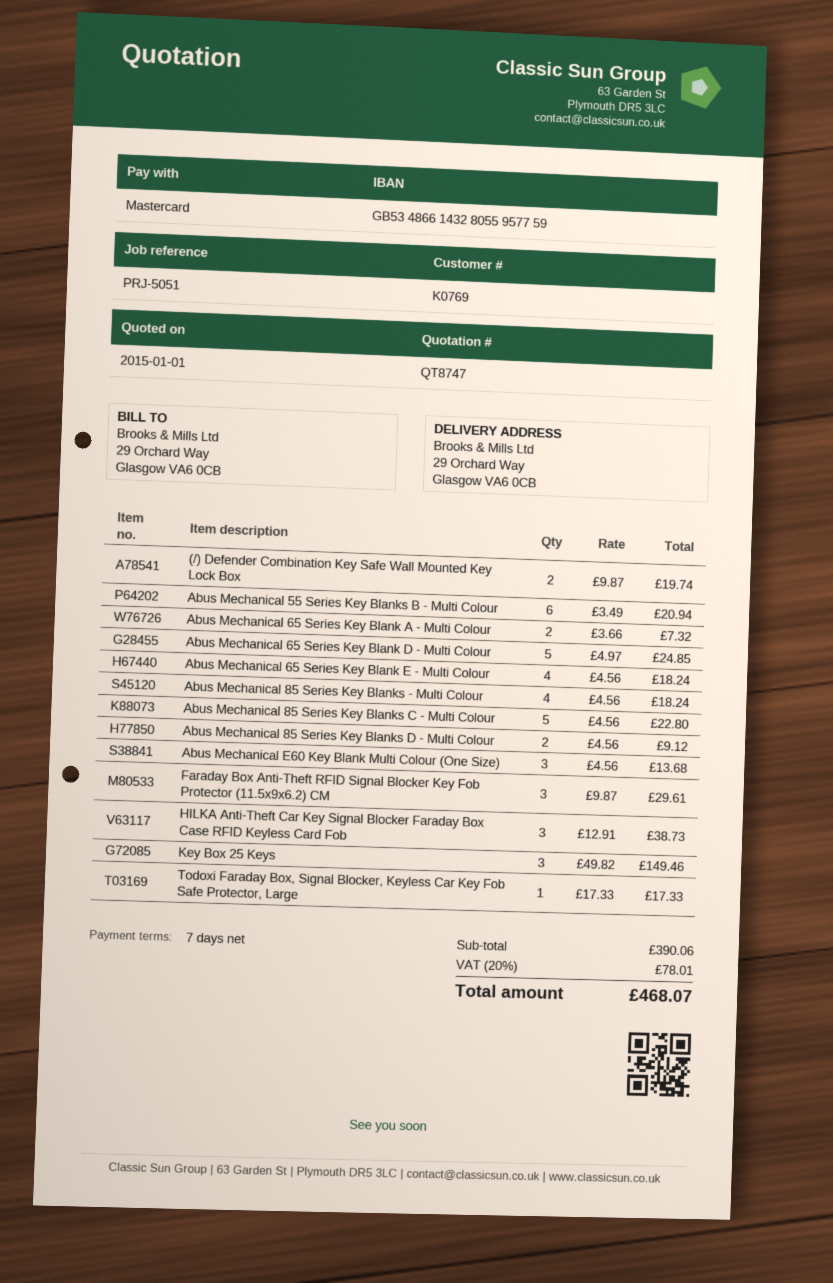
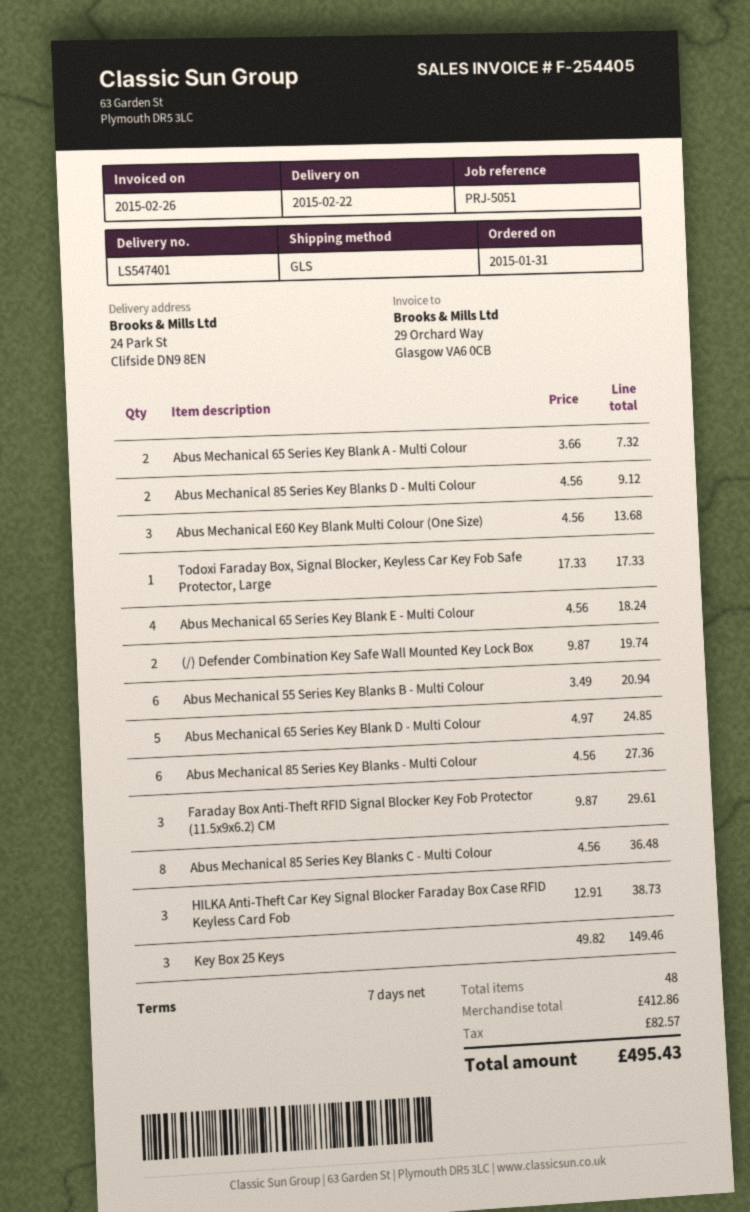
ship to: 29 Orchard Way, Glasgow VA6 0CB -> 24 Park St, Clifside DN9 8EN
Abus Mechanical 85 Series Key Blanks - Multi Colour: 4 x 4.56 = 18.24 -> 6 x 4.56 = 27.36
Abus Mechanical 85 Series Key Blanks C - Multi Colour: 5 x 4.56 = 22.80 -> 8 x 4.56 = 36.48
subtotal: 390.06 -> 412.86
tax: 78.01 -> 82.57
total: 468.07 -> 495.43

